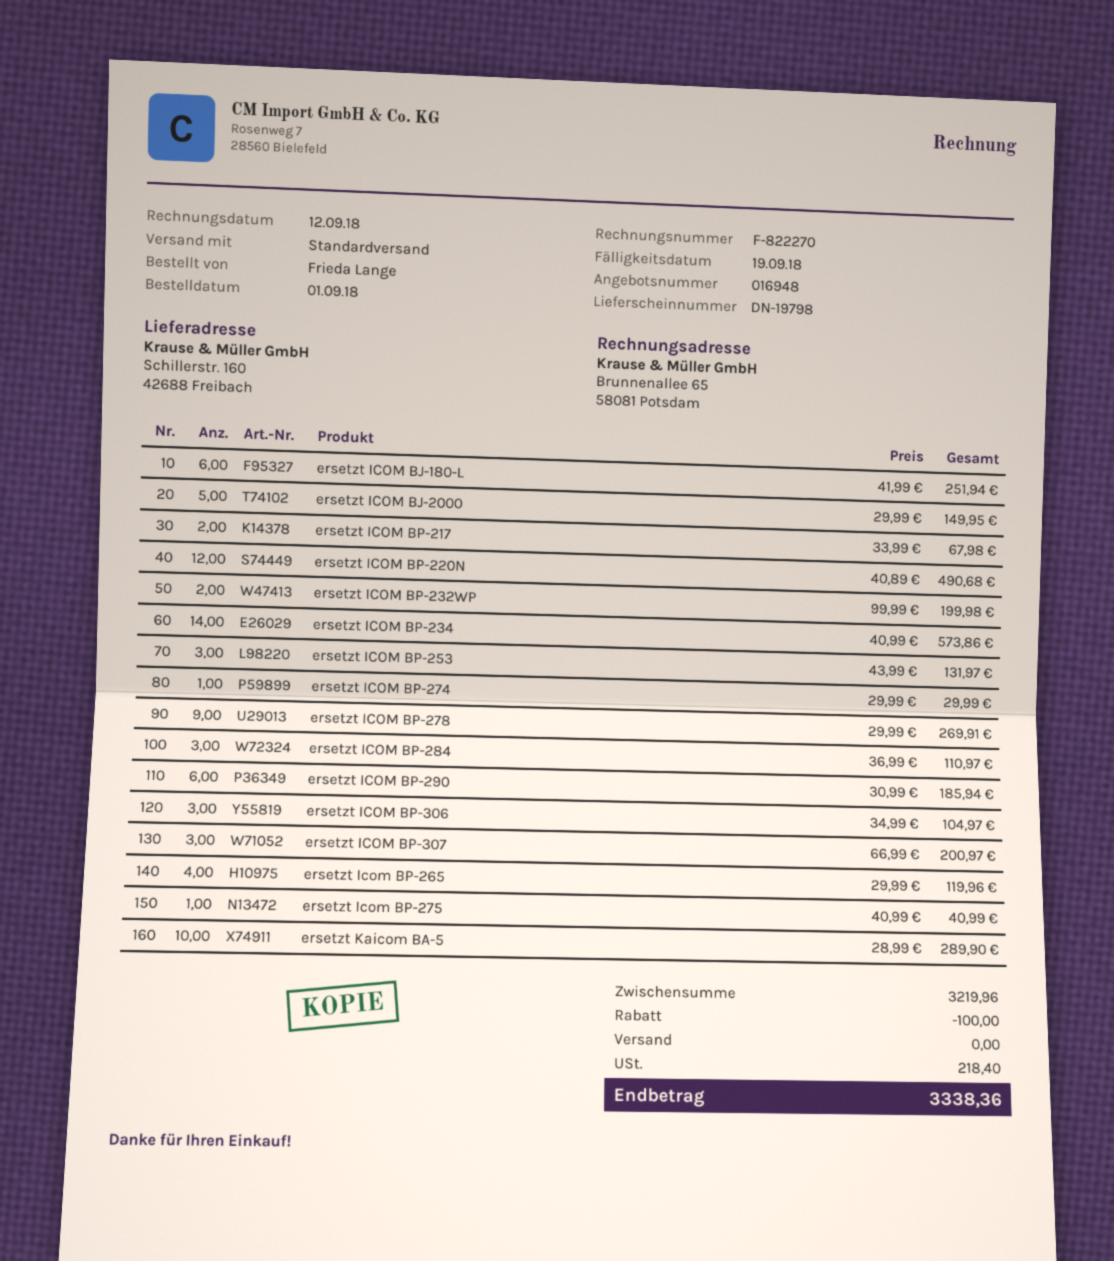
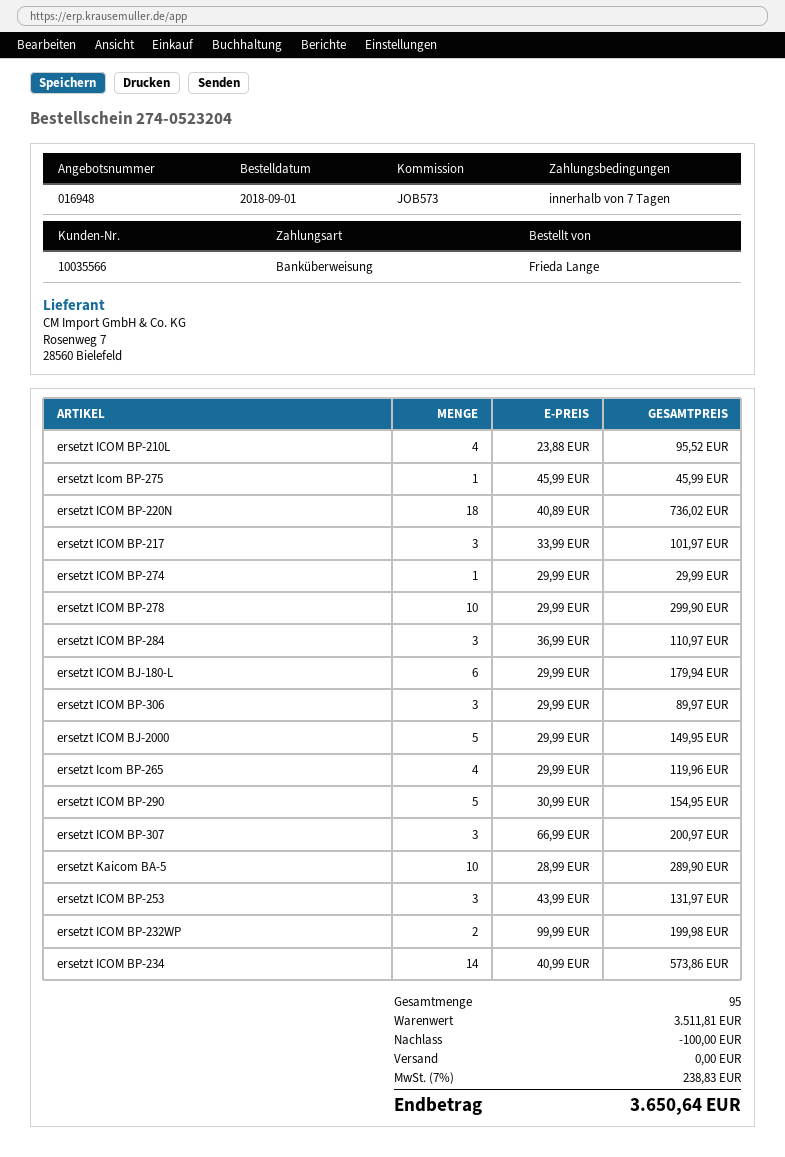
ersetzt ICOM BJ-180-L: 6 x 41.99 = 251.94 -> 6 x 29.99 = 179.94
ersetzt ICOM BP-217: 2 x 33.99 = 67.98 -> 3 x 33.99 = 101.97
ersetzt ICOM BP-220N: 12 x 40.89 = 490.68 -> 18 x 40.89 = 736.02
ersetzt ICOM BP-278: 9 x 29.99 = 269.91 -> 10 x 29.99 = 299.90
ersetzt ICOM BP-290: 6 x 30.99 = 185.94 -> 5 x 30.99 = 154.95
ersetzt ICOM BP-306: 3 x 34.99 = 104.97 -> 3 x 29.99 = 89.97
ersetzt Icom BP-275: 1 x 40.99 = 40.99 -> 1 x 45.99 = 45.99
ersetzt ICOM BP-210L: none -> 4 x 23.88 = 95.52
subtotal: 3219.96 -> 3511.81
tax: 218.40 -> 238.83
total: 3338.36 -> 3650.64

